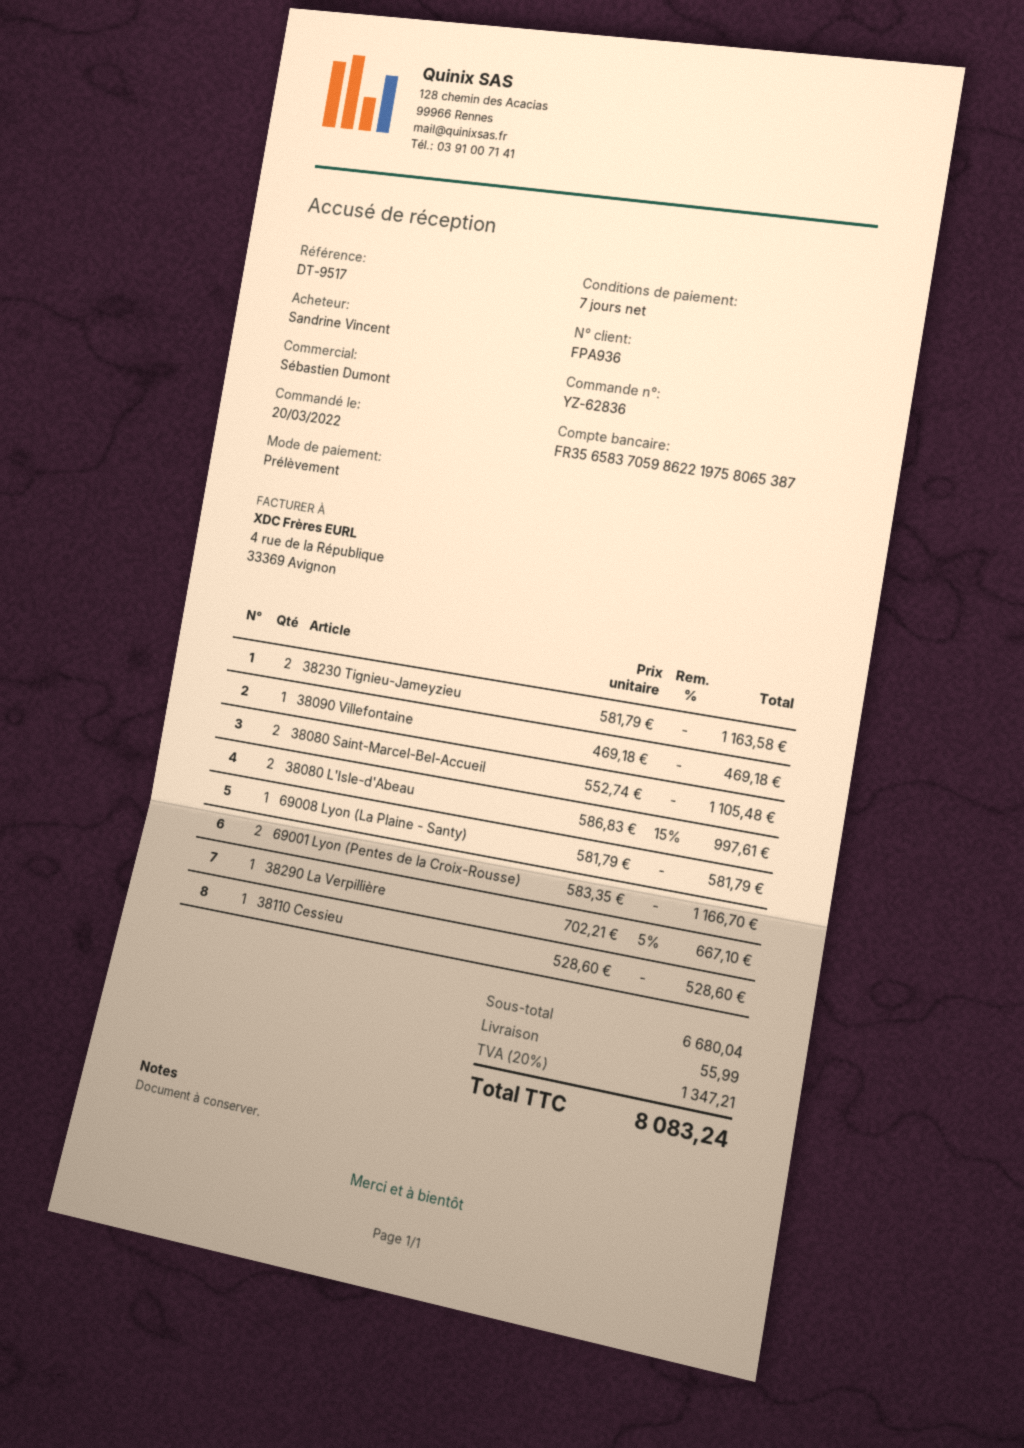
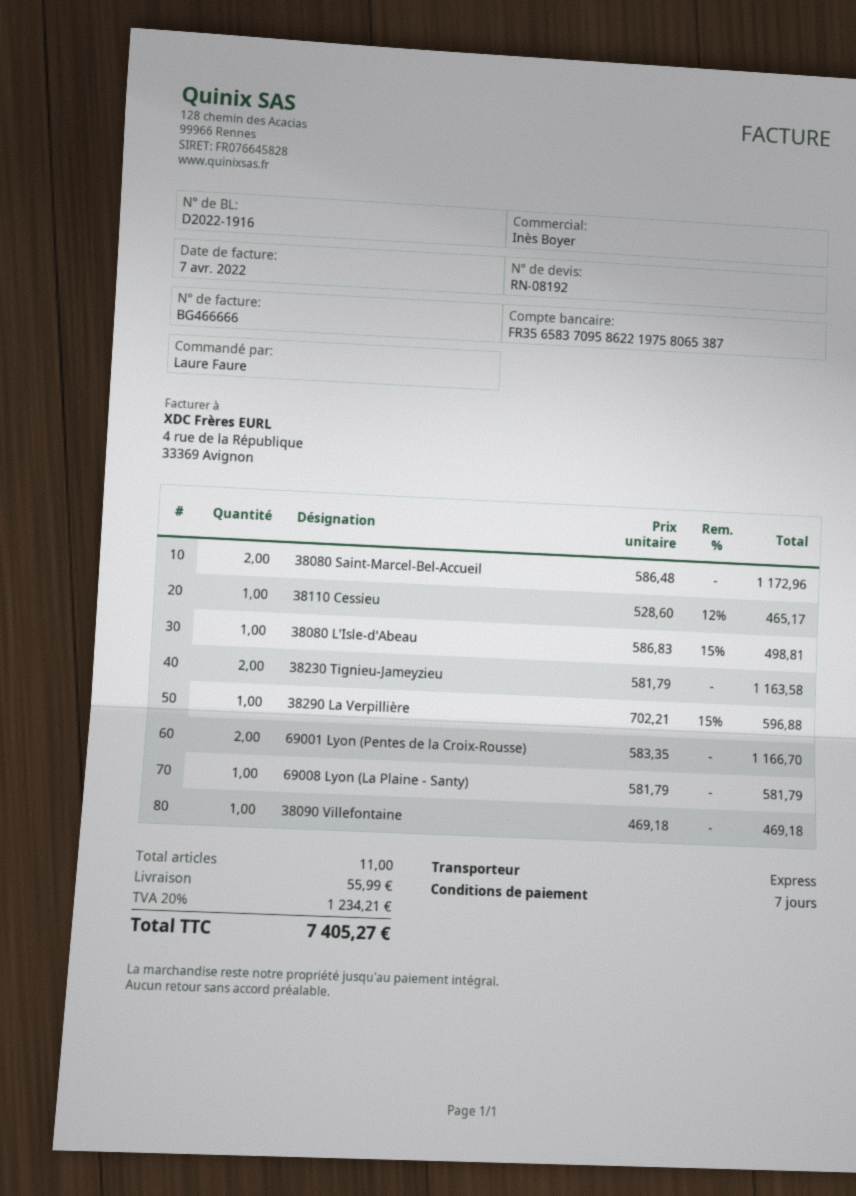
ordered by: Sandrine Vincent -> Laure Faure
sales rep: Sébastien Dumont -> Inès Boyer
bank account: FR3565837059862219758065387 -> FR3565837095862219758065387
38080 Saint-Marcel-Bel-Accueil: 2 x 552.74 = 1105.48 -> 2 x 586.48 = 1172.96
38080 L'Isle-d'Abeau: 2 x 586.83 - 15% = 997.61 -> 1 x 586.83 - 15% = 498.81
38290 La Verpillière: 1 x 702.21 - 5% = 667.10 -> 1 x 702.21 - 15% = 596.88
38110 Cessieu: 1 x 528.60 = 528.60 -> 1 x 528.60 - 12% = 465.17
tax: 20% = 1347.21 -> 20% = 1234.21
total: 8083.24 -> 7405.27

